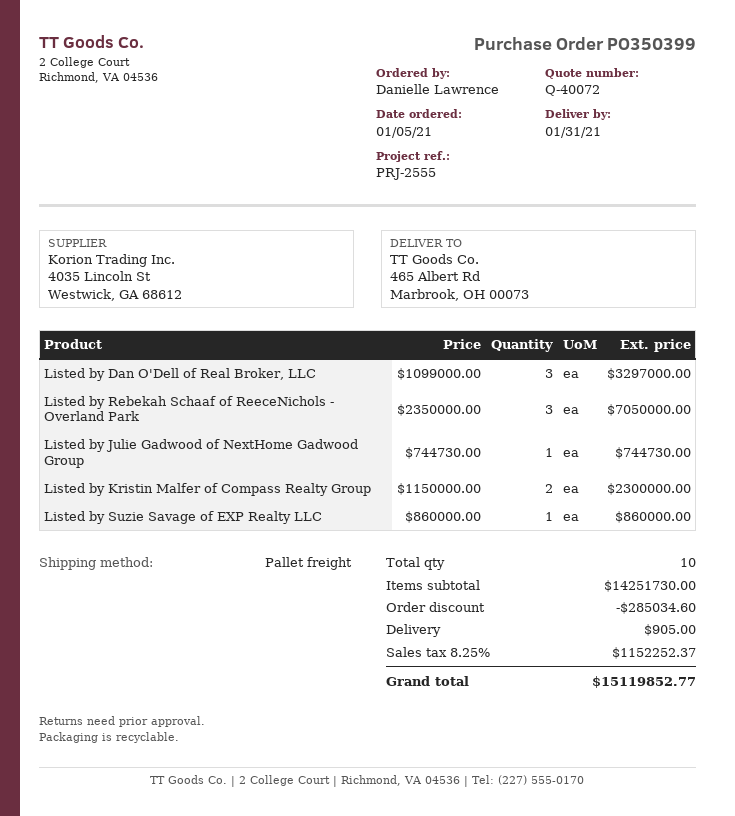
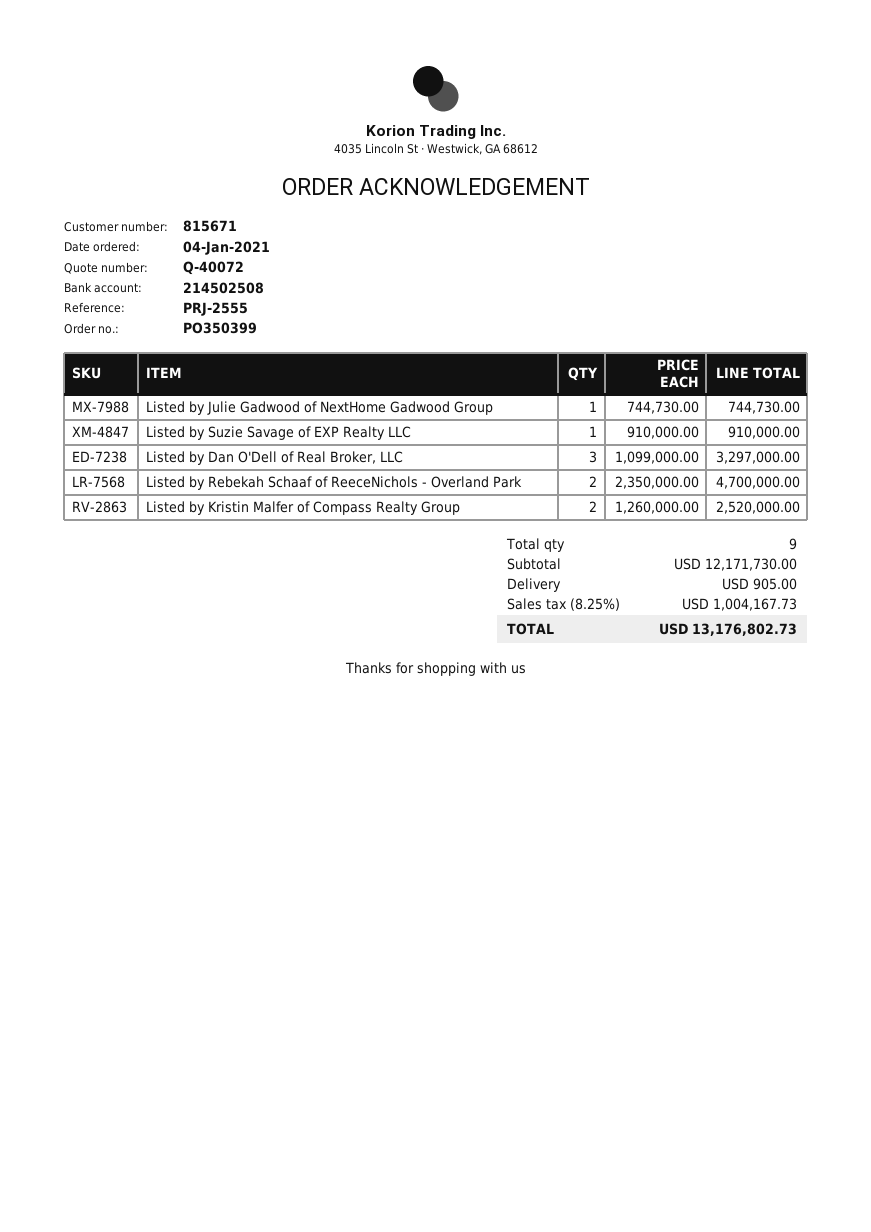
order date: 2021-01-05 -> 2021-01-04
Listed by Rebekah Schaaf of ReeceNichols - Overland Park: 3 x 2350000.00 = 7050000.00 -> 2 x 2350000.00 = 4700000.00
Listed by Kristin Malfer of Compass Realty Group: 2 x 1150000.00 = 2300000.00 -> 2 x 1260000.00 = 2520000.00
Listed by Suzie Savage of EXP Realty LLC: 1 x 860000.00 = 860000.00 -> 1 x 910000.00 = 910000.00
total quantity: 10 -> 9
subtotal: 14251730.00 -> 12171730.00
discount: 285034.60 -> none
tax: 8.25% = 1152252.37 -> 8.25% = 1004167.73
total: 15119852.77 -> 13176802.73

